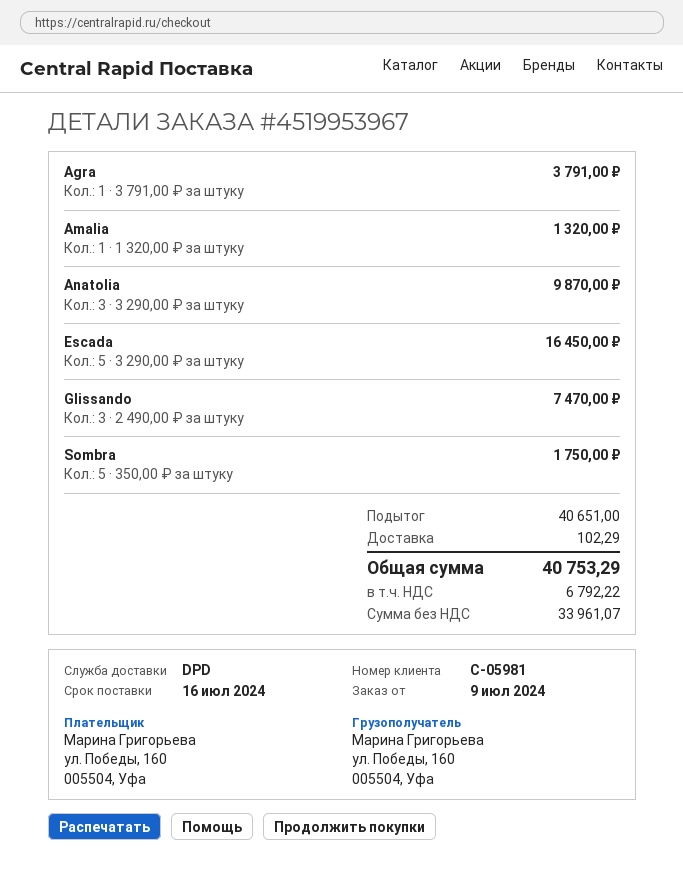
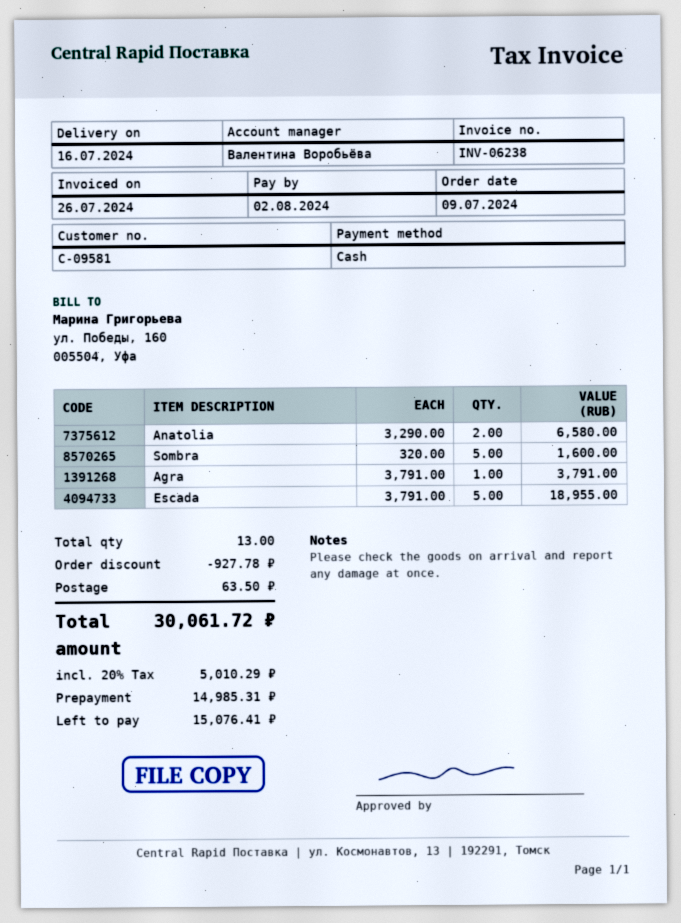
customer number: C-05981 -> C-09581
Amalia: 1 x 1320.00 = 1320.00 -> none
Anatolia: 3 x 3290.00 = 9870.00 -> 2 x 3290.00 = 6580.00
Escada: 5 x 3290.00 = 16450.00 -> 5 x 3791.00 = 18955.00
Glissando: 3 x 2490.00 = 7470.00 -> none
Sombra: 5 x 350.00 = 1750.00 -> 5 x 320.00 = 1600.00
discount: none -> 927.78
shipping: 102.29 -> 63.50
tax: 6792.22 -> 5010.29
total: 40753.29 -> 30061.72

